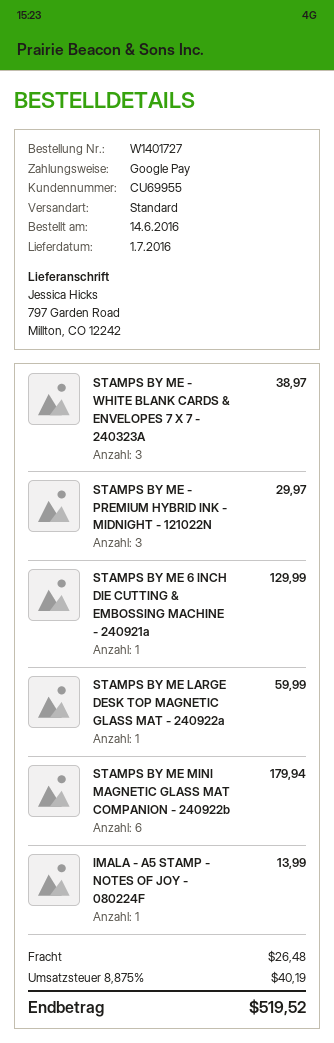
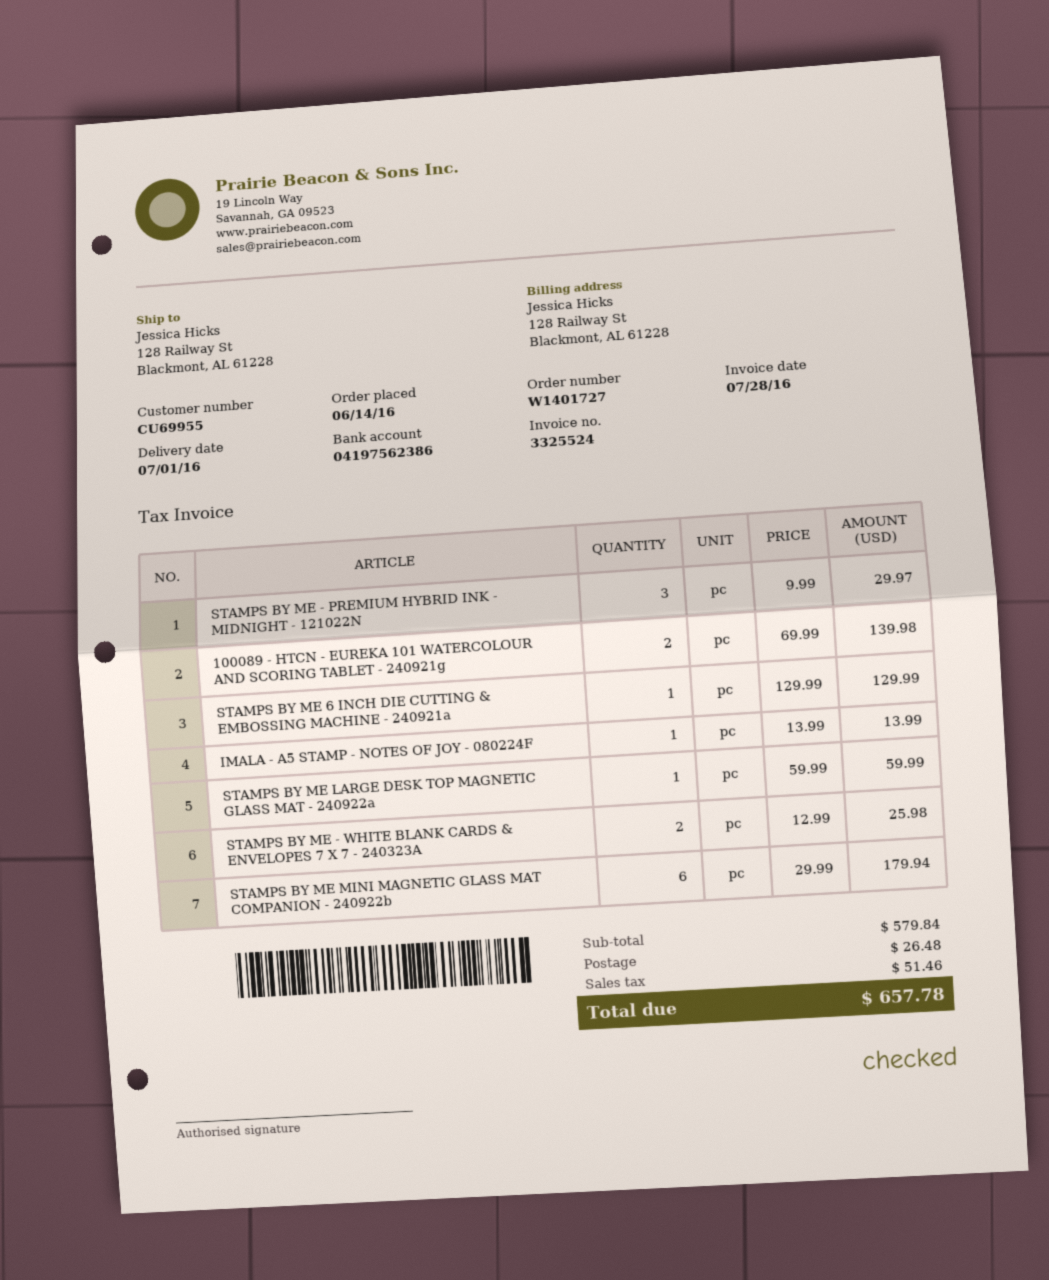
ship to: 797 Garden Road, Millton, CO 12242 -> 128 Railway St, Blackmont, AL 61228
STAMPS BY ME - WHITE BLANK CARDS & ENVELOPES 7 X 7 - 240323A: 3 for 38.97 -> 2 for 25.98
100089 - HTCN - EUREKA 101 WATERCOLOUR AND SCORING TABLET - 240921g: none -> 2 for 139.98
tax: 40.19 -> 51.46
total: 519.52 -> 657.78

